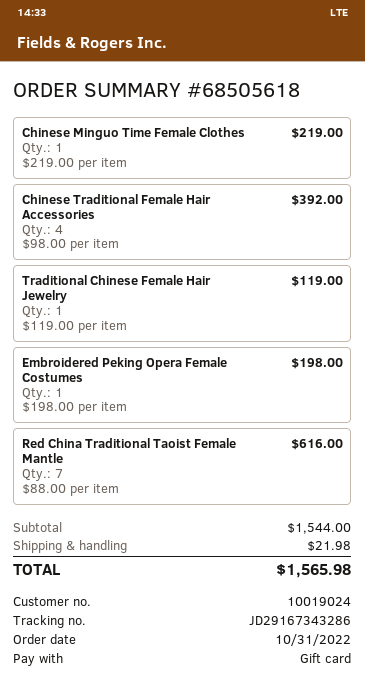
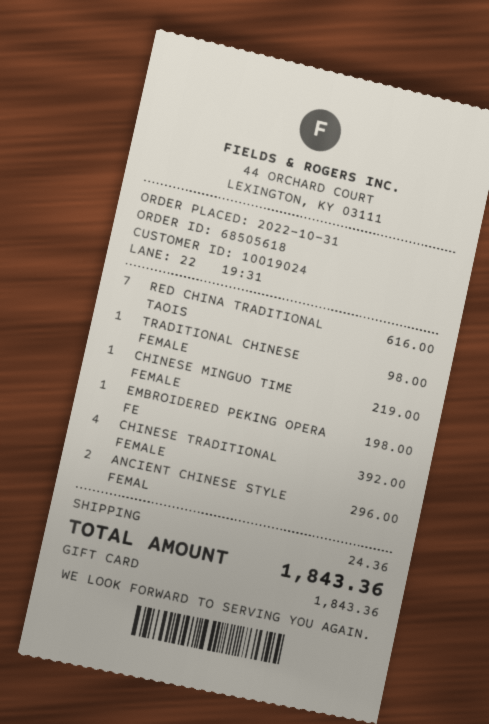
Traditional Chinese Female Hair Jewelry: 1 for 119.00 -> 1 for 98.00
ANCIENT CHINESE STYLE FEMAL: none -> 2 for 296.00
shipping: 21.98 -> 24.36
total: 1565.98 -> 1843.36

